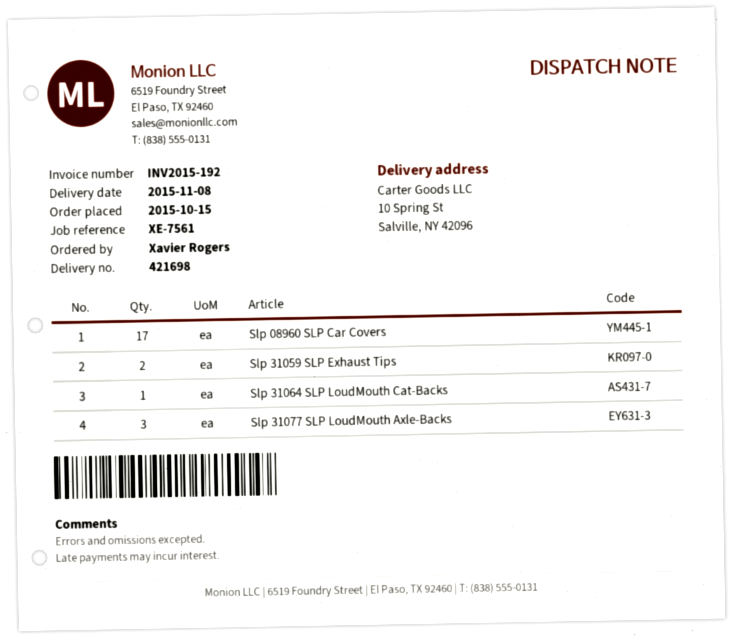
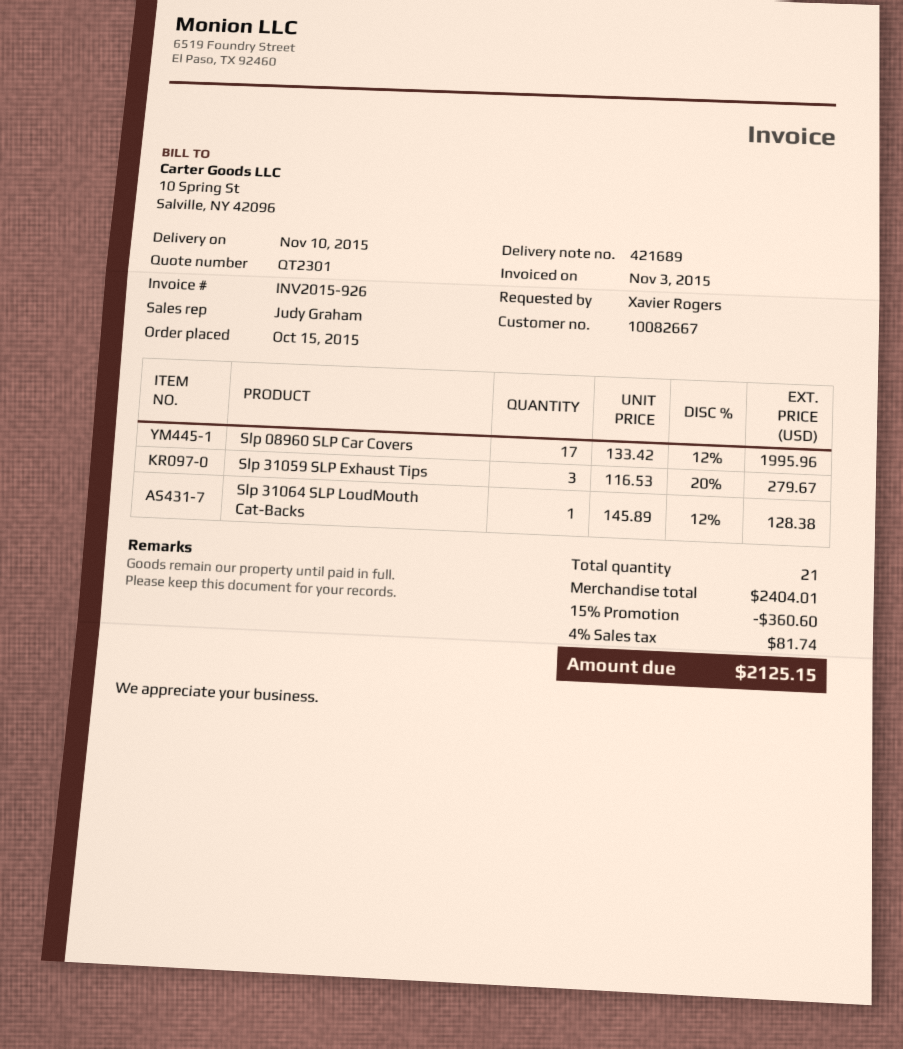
delivery note number: 421698 -> 421689
delivery date: 2015-11-08 -> 2015-11-10
invoice number: INV2015-192 -> INV2015-926
Slp 31059 SLP Exhaust Tips: 2 -> 3
Slp 31077 SLP LoudMouth Axle-Backs: 3 -> none

